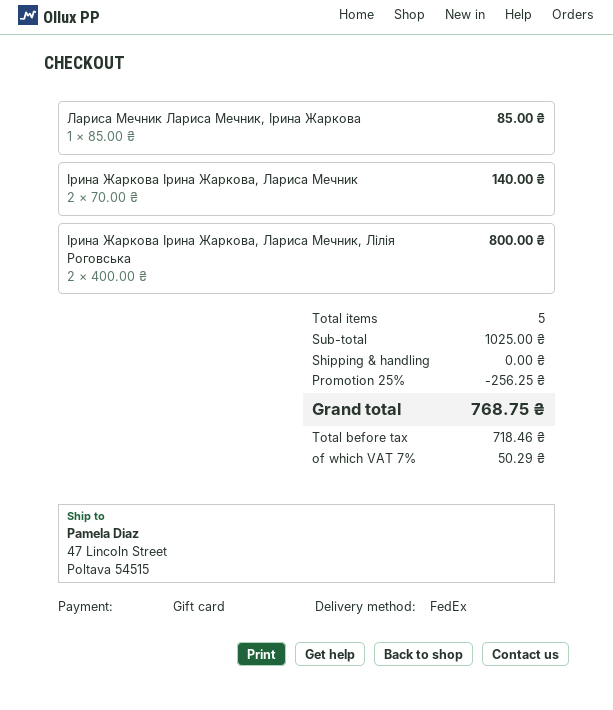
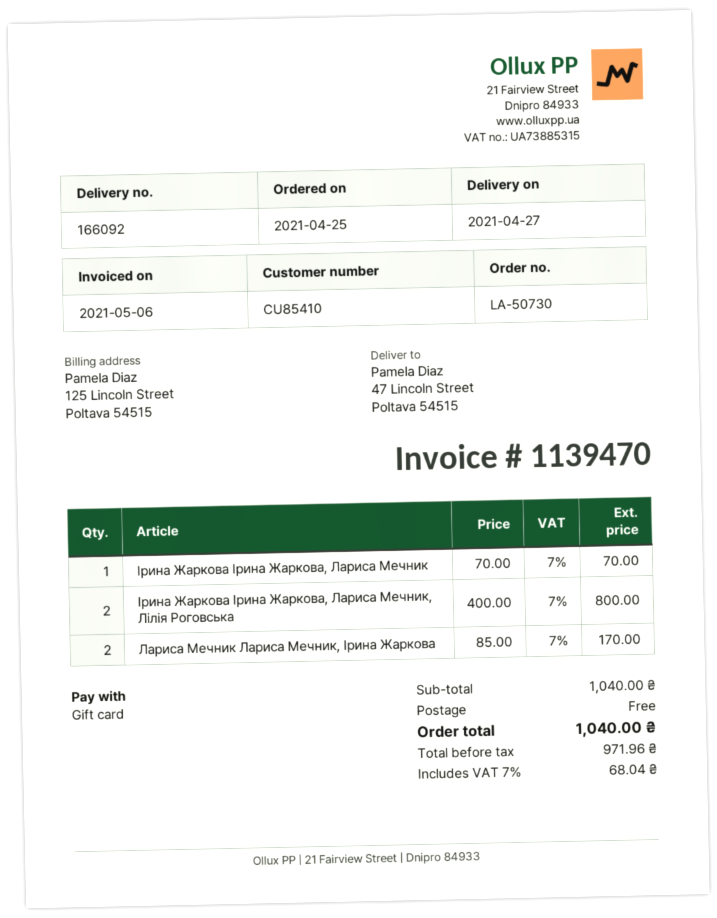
Лариса Мечник Лариса Мечник, Ірина Жаркова: 1 x 85.00 = 85.00 -> 2 x 85.00 = 170.00
Ірина Жаркова Ірина Жаркова, Лариса Мечник: 2 x 70.00 = 140.00 -> 1 x 70.00 = 70.00
subtotal: 1025.00 -> 1040.00
discount: 25% = 256.25 -> none
net: 718.46 -> 971.96
tax: 7% = 50.29 -> 7% = 68.04
total: 768.75 -> 1040.00

